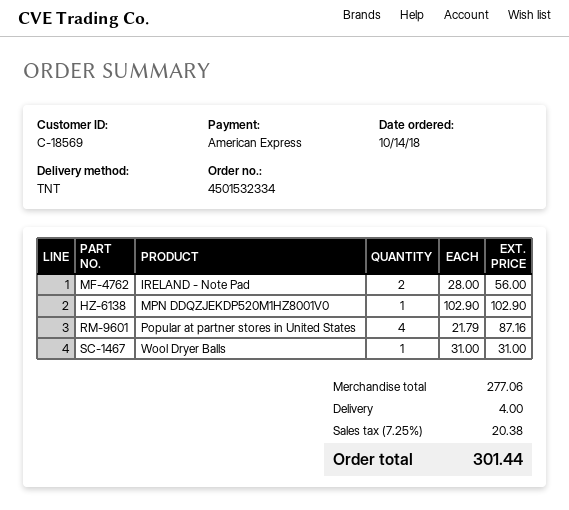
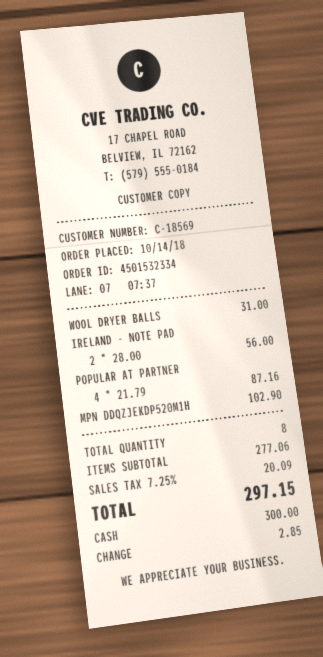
payment method: American Express -> cash
shipping: 4.00 -> none
tax: 7.25% = 20.38 -> 7.25% = 20.09
total: 301.44 -> 297.15

